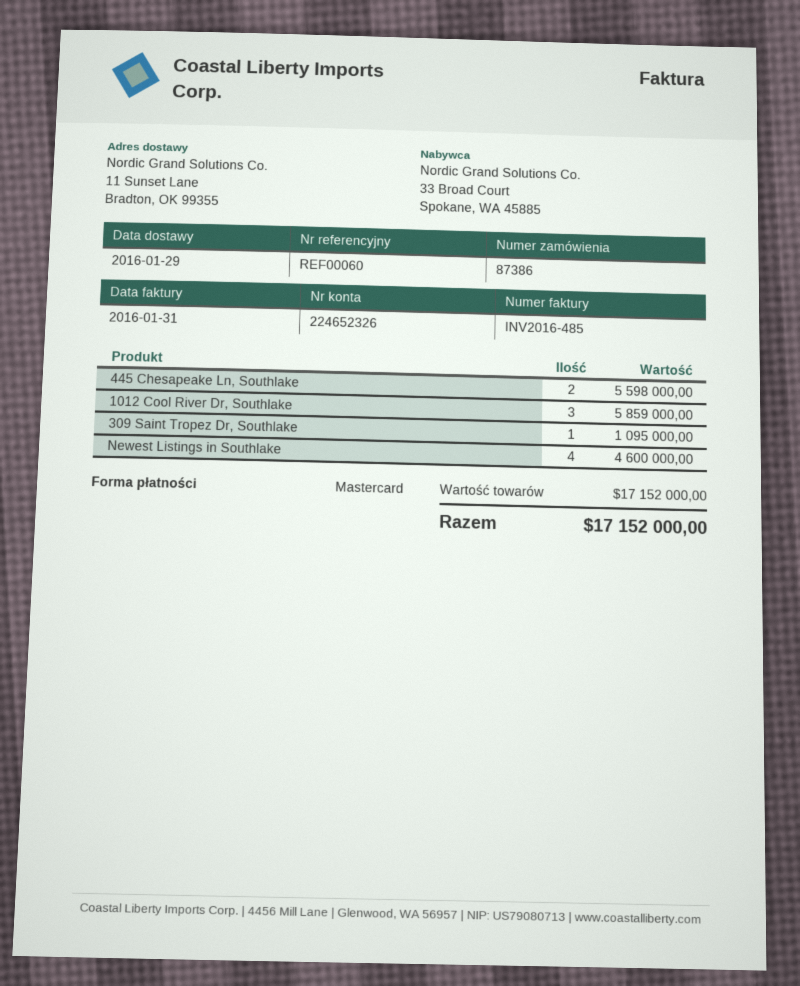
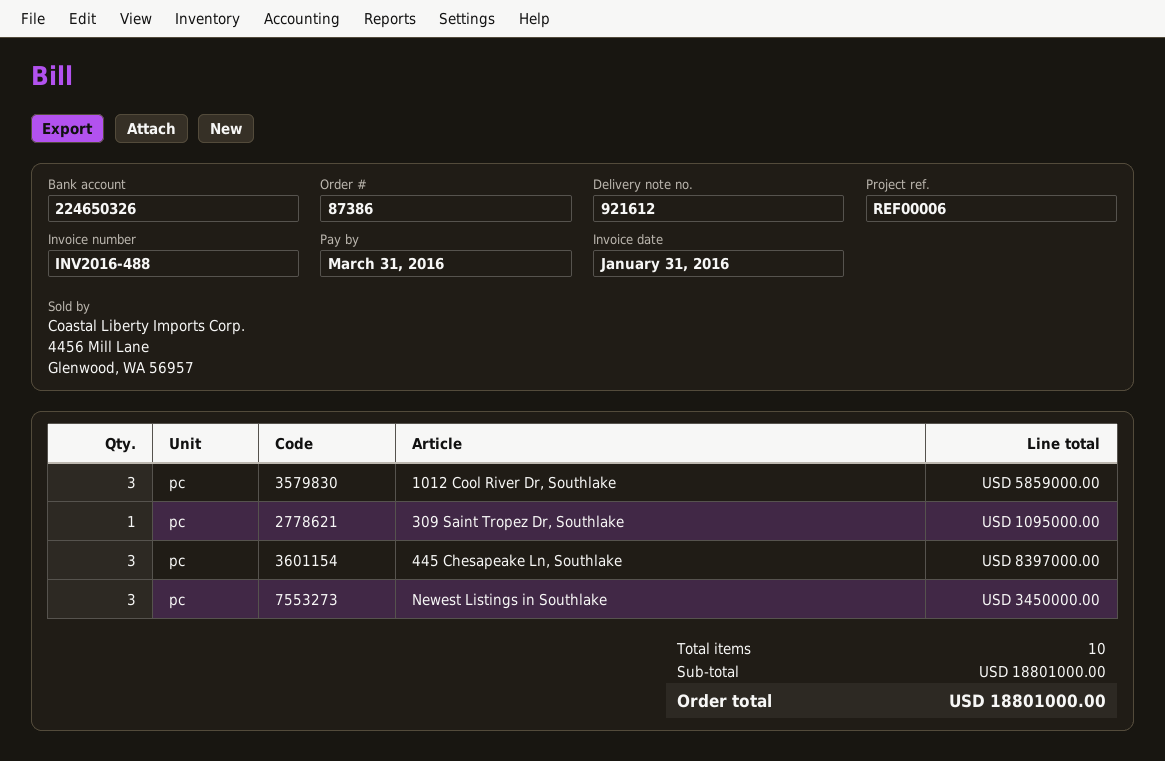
invoice number: INV2016-485 -> INV2016-488
reference: REF00060 -> REF00006
bank account: 224652326 -> 224650326
445 Chesapeake Ln, Southlake: 2 for 5598000.00 -> 3 for 8397000.00
Newest Listings in Southlake: 4 for 4600000.00 -> 3 for 3450000.00
subtotal: 17152000.00 -> 18801000.00
total: 17152000.00 -> 18801000.00

